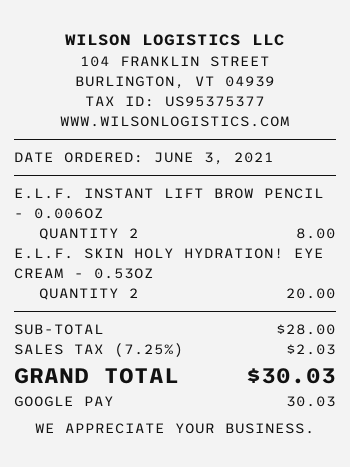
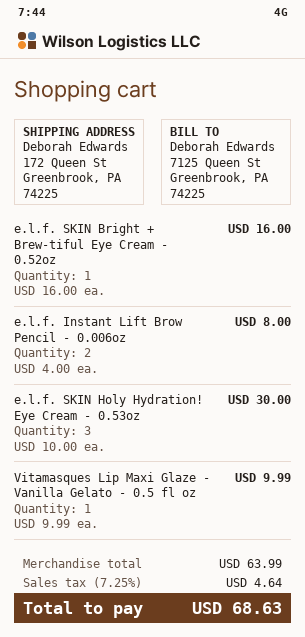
E.L.F. SKIN HOLY HYDRATION! EYE CREAM - 0.53OZ: 2 for 20.00 -> 3 for 30.00
e.l.f. SKIN Bright + Brew-tiful Eye Cream - 0.52oz: none -> 1 for 16.00
Vitamasques Lip Maxi Glaze - Vanilla Gelato - 0.5 fl oz: none -> 1 for 9.99
subtotal: 28.00 -> 63.99
tax: 7.25% = 2.03 -> 7.25% = 4.64
total: 30.03 -> 68.63

